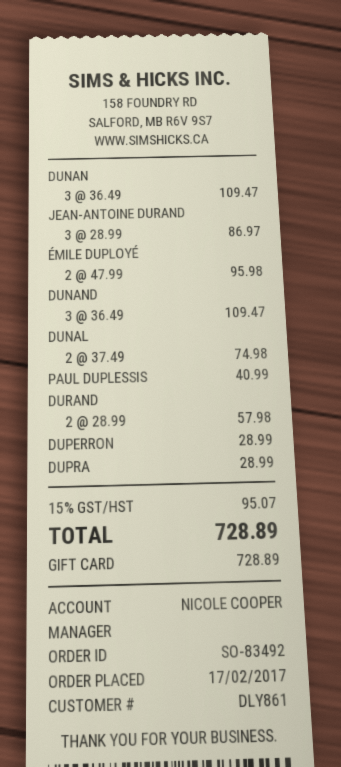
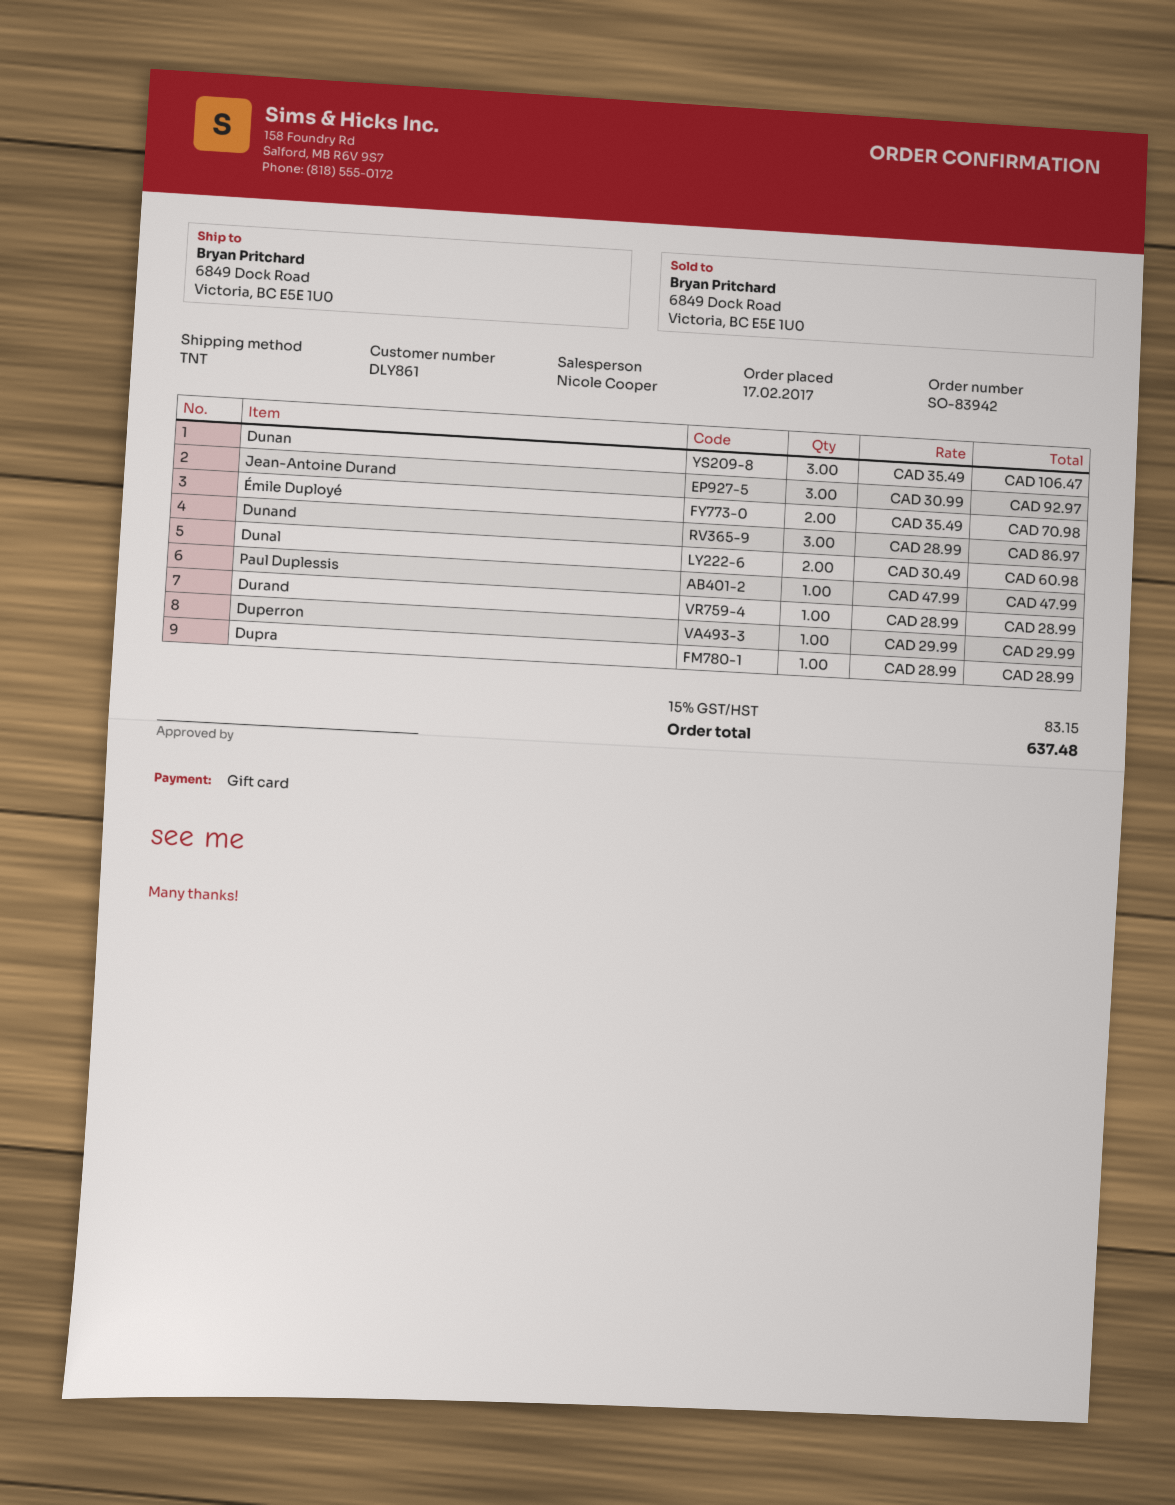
order number: SO-83492 -> SO-83942
DUNAN: 3 x 36.49 = 109.47 -> 3 x 35.49 = 106.47
JEAN-ANTOINE DURAND: 3 x 28.99 = 86.97 -> 3 x 30.99 = 92.97
ÉMILE DUPLOYÉ: 2 x 47.99 = 95.98 -> 2 x 35.49 = 70.98
DUNAND: 3 x 36.49 = 109.47 -> 3 x 28.99 = 86.97
DUNAL: 2 x 37.49 = 74.98 -> 2 x 30.49 = 60.98
PAUL DUPLESSIS: 1 x 40.99 = 40.99 -> 1 x 47.99 = 47.99
DURAND: 2 x 28.99 = 57.98 -> 1 x 28.99 = 28.99
DUPERRON: 1 x 28.99 = 28.99 -> 1 x 29.99 = 29.99
tax: 15% = 95.07 -> 15% = 83.15
total: 728.89 -> 637.48

